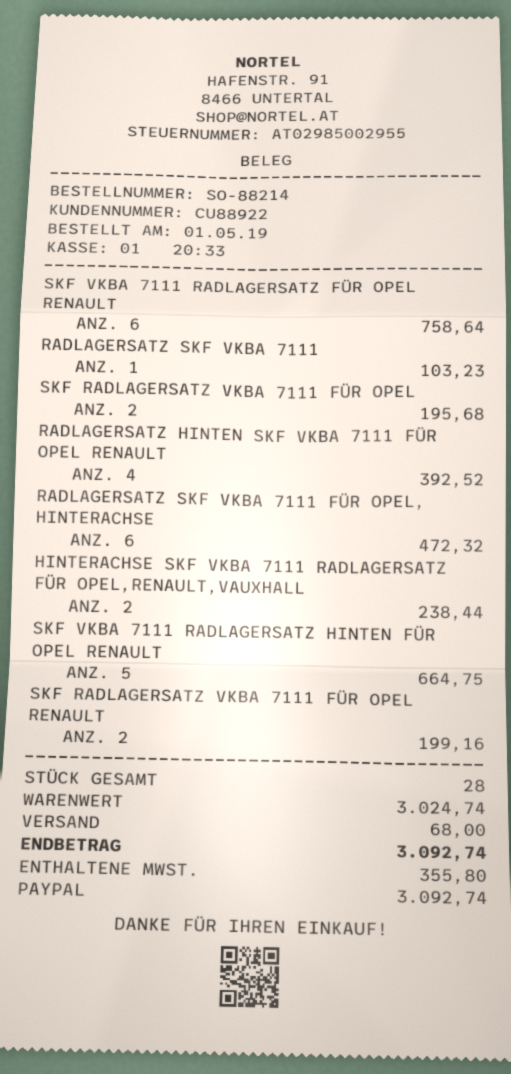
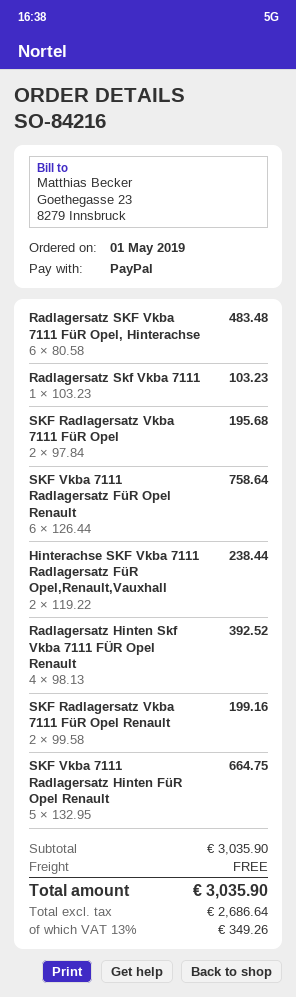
order number: SO-88214 -> SO-84216
RADLAGERSATZ SKF VKBA 7111 FÜR OPEL, HINTERACHSE: 6 for 472.32 -> 6 for 483.48
subtotal: 3024.74 -> 3035.90
shipping: 68.00 -> 0.00
tax: 355.80 -> 349.26
total: 3092.74 -> 3035.90

